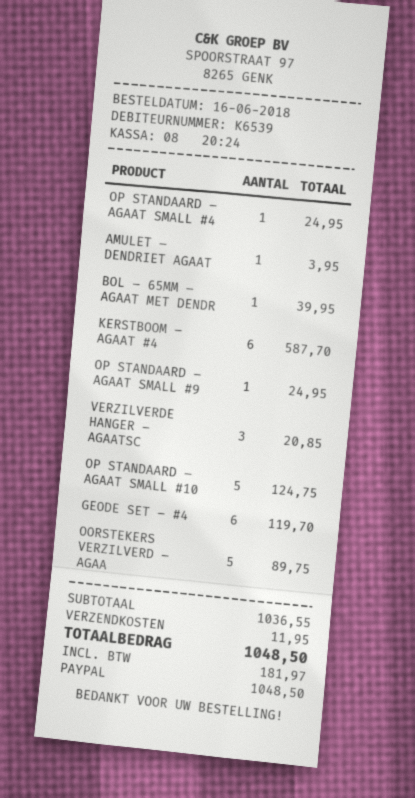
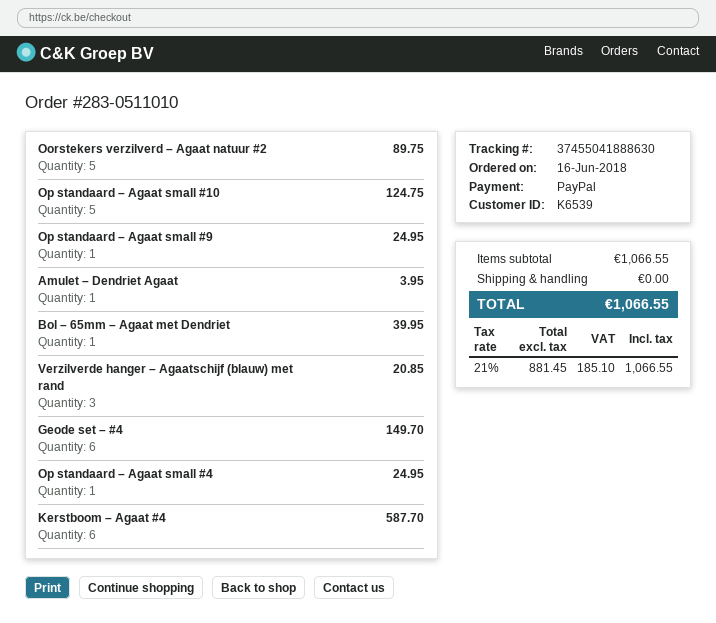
GEODE SET – #4: 6 for 119.70 -> 6 for 149.70
subtotal: 1036.55 -> 1066.55
shipping: 11.95 -> 0.00
tax: 181.97 -> 185.10
total: 1048.50 -> 1066.55

